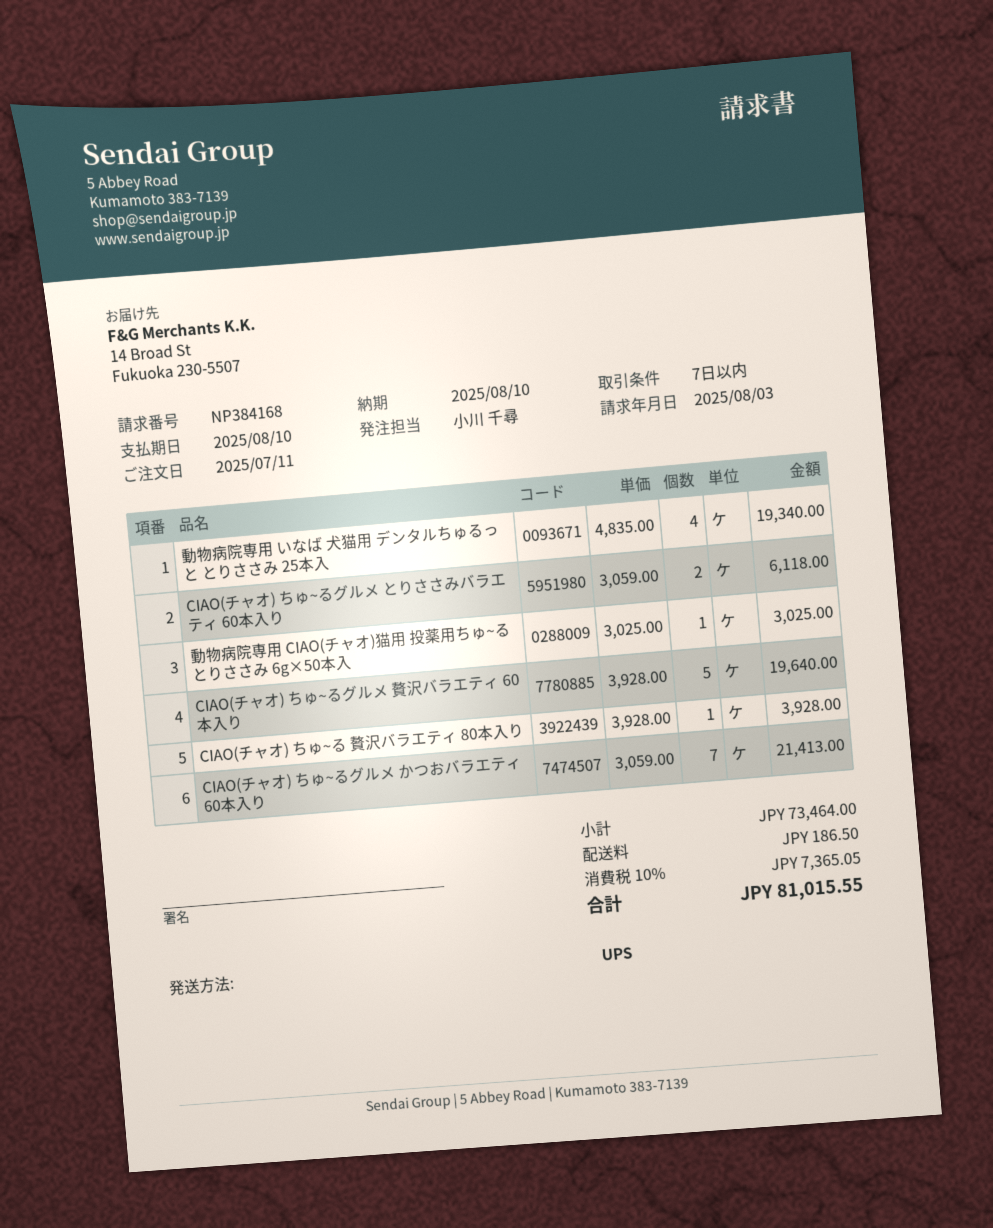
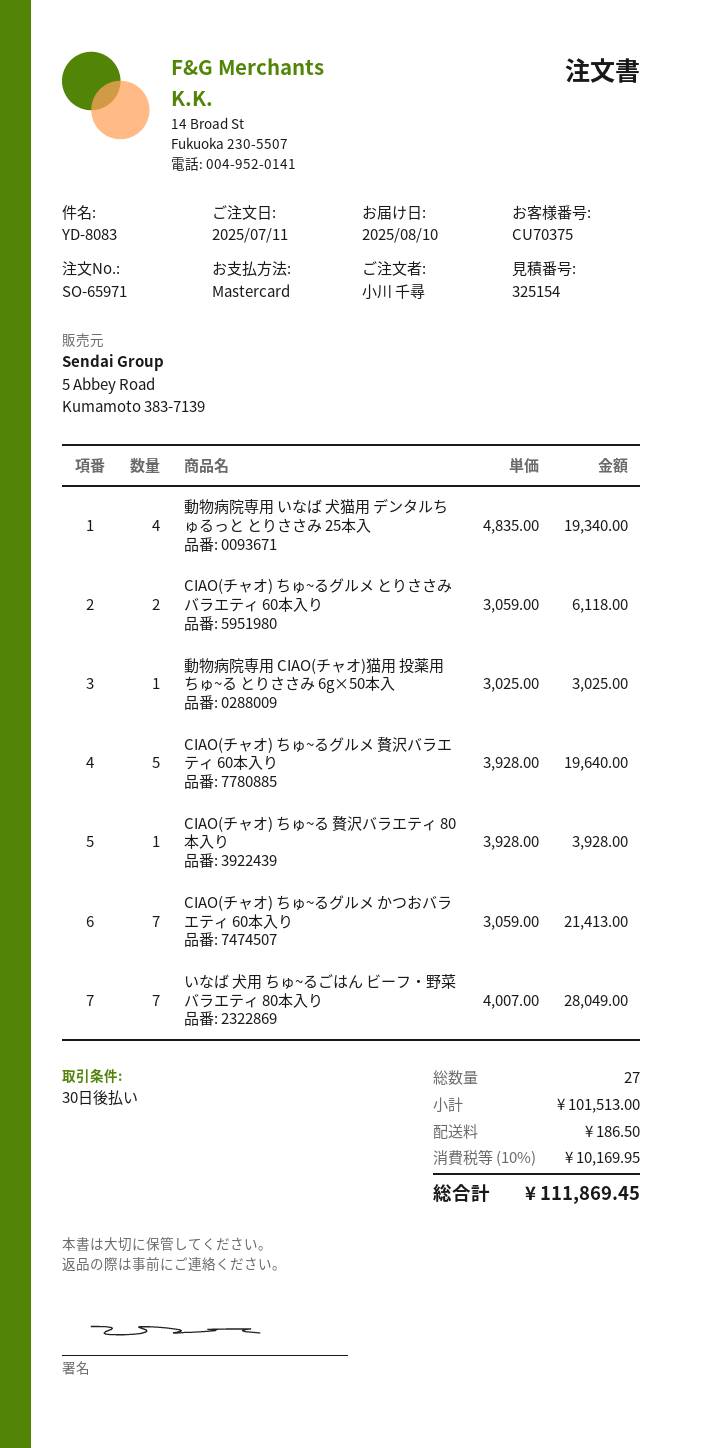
payment terms: 7 days -> 30 days
いなば 犬用 ちゅ~るごはん ビーフ・野菜バラエティ 80本入り: none -> 7 x 4007.00 = 28049.00
subtotal: 73464.00 -> 101513.00
tax: 10% = 7365.05 -> 10% = 10169.95
total: 81015.55 -> 111869.45

